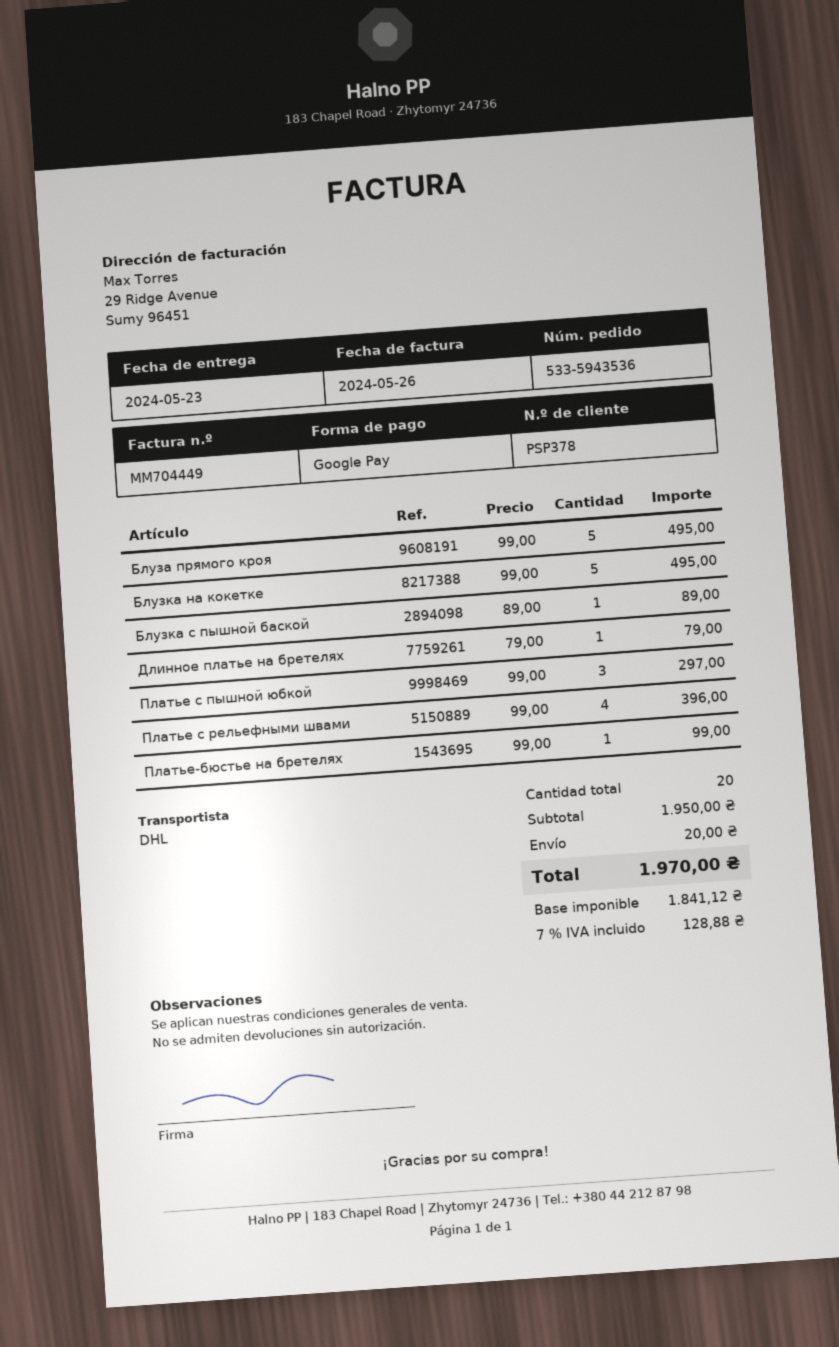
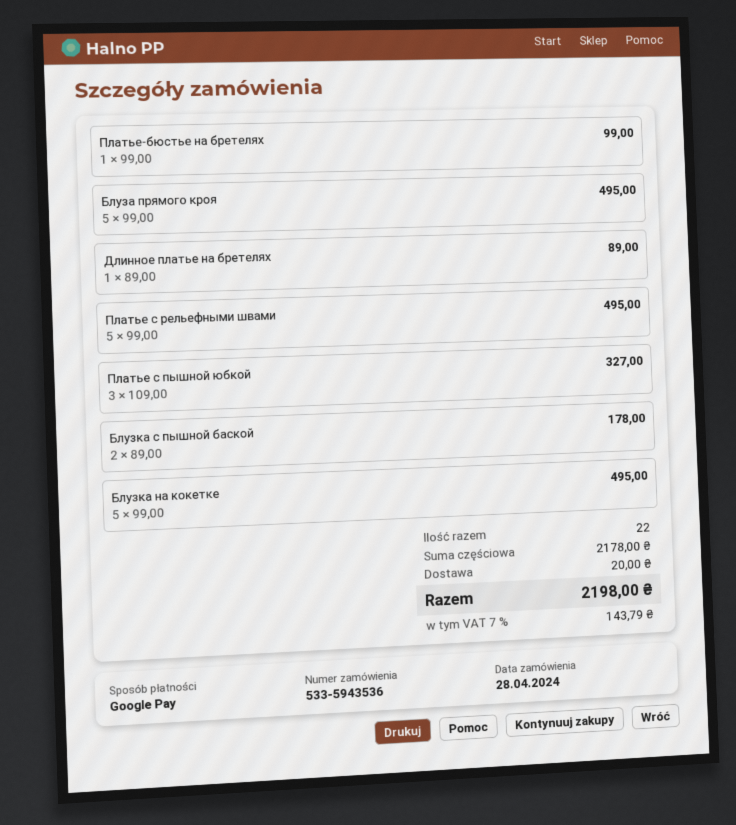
Блузка с пышной баской: 1 x 89.00 = 89.00 -> 2 x 89.00 = 178.00
Длинное платье на бретелях: 1 x 79.00 = 79.00 -> 1 x 89.00 = 89.00
Платье с пышной юбкой: 3 x 99.00 = 297.00 -> 3 x 109.00 = 327.00
Платье с рельефными швами: 4 x 99.00 = 396.00 -> 5 x 99.00 = 495.00
total quantity: 20 -> 22
subtotal: 1950.00 -> 2178.00
tax: 7% = 128.88 -> 7% = 143.79
total: 1970.00 -> 2198.00

